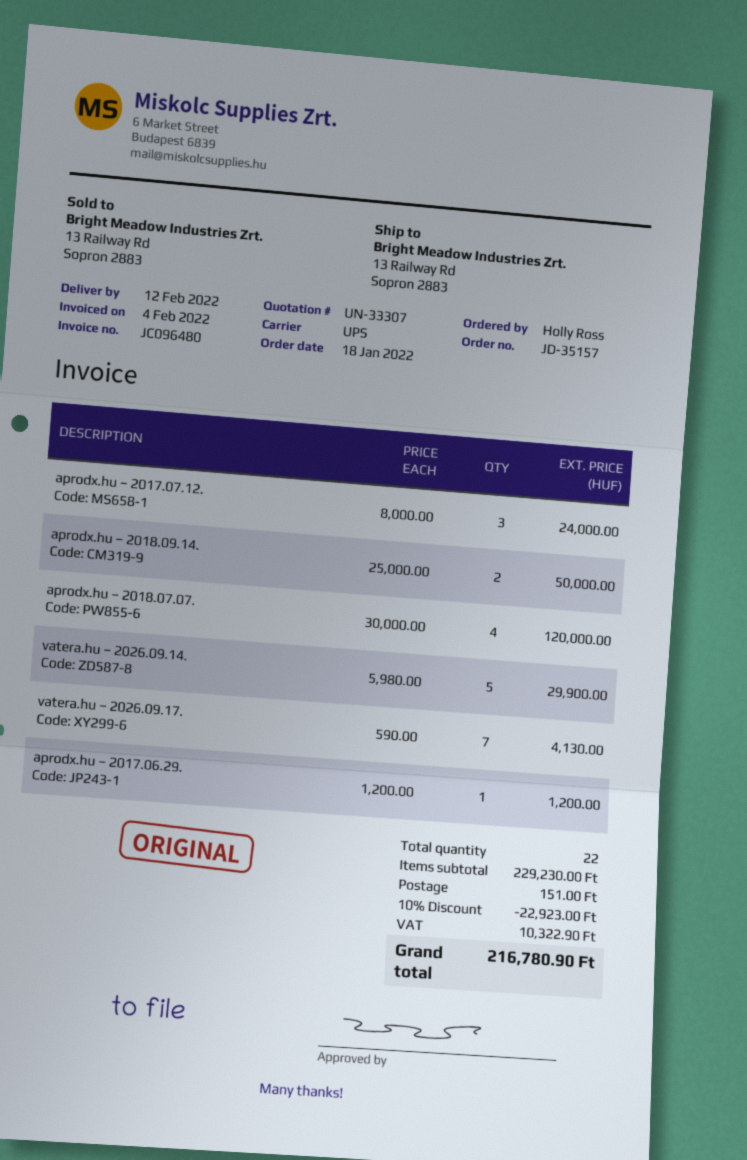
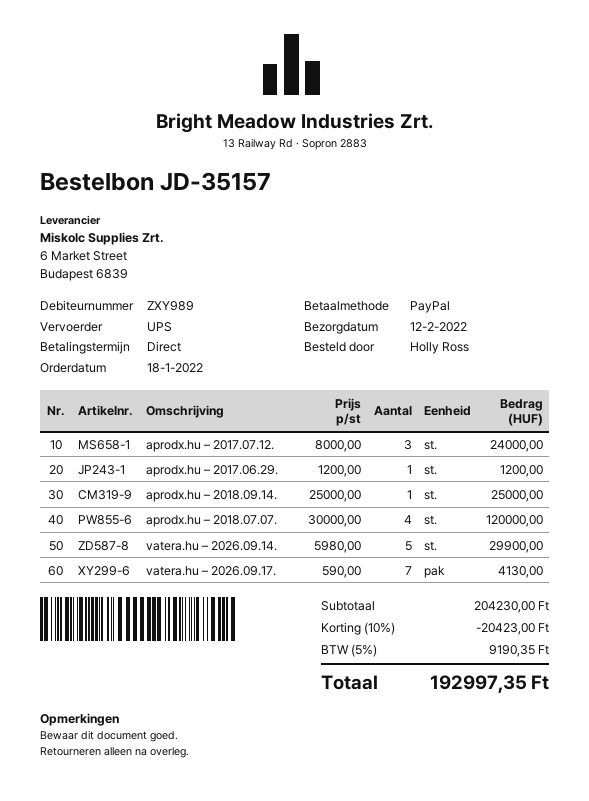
aprodx.hu – 2018.09.14.: 2 x 25000.00 = 50000.00 -> 1 x 25000.00 = 25000.00
subtotal: 229230.00 -> 204230.00
discount: 10% = 22923.00 -> 10% = 20423.00
shipping: 151.00 -> none
tax: 10322.90 -> 9190.35
total: 216780.90 -> 192997.35

